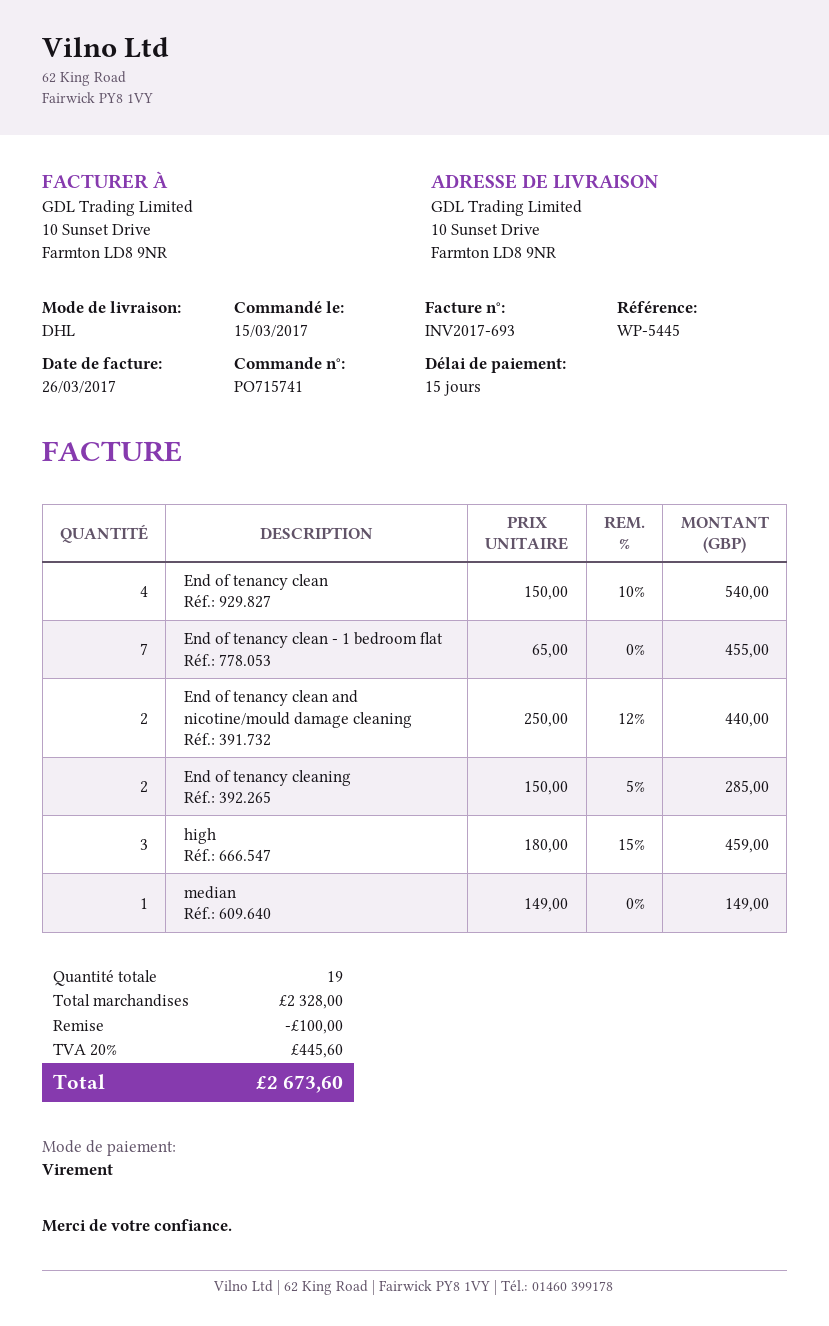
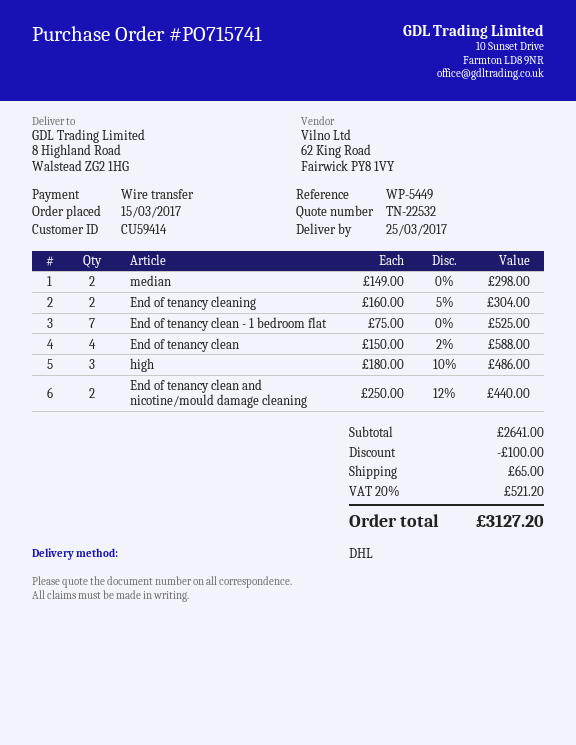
reference: WP-5445 -> WP-5449
ship to: 10 Sunset Drive, Farmton LD8 9NR -> 8 Highland Road, Walstead ZG2 1HG
End of tenancy clean: 4 x 150.00 - 10% = 540.00 -> 4 x 150.00 - 2% = 588.00
End of tenancy clean - 1 bedroom flat: 7 x 65.00 = 455.00 -> 7 x 75.00 = 525.00
End of tenancy cleaning: 2 x 150.00 - 5% = 285.00 -> 2 x 160.00 - 5% = 304.00
high: 3 x 180.00 - 15% = 459.00 -> 3 x 180.00 - 10% = 486.00
median: 1 x 149.00 = 149.00 -> 2 x 149.00 = 298.00
subtotal: 2328.00 -> 2641.00
shipping: none -> 65.00
tax: 20% = 445.60 -> 20% = 521.20
total: 2673.60 -> 3127.20

